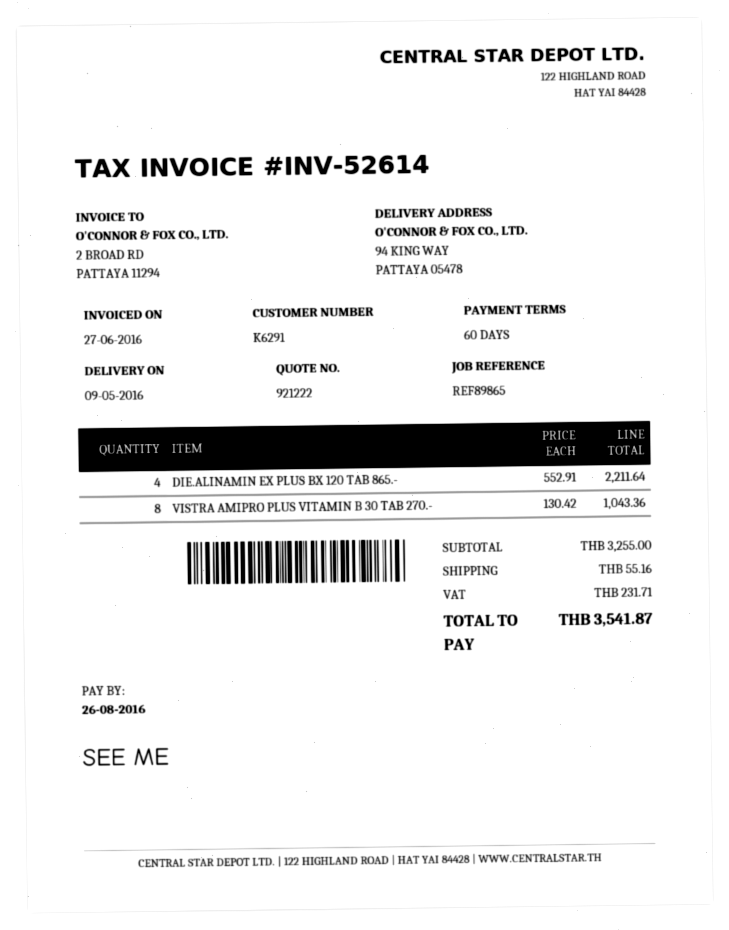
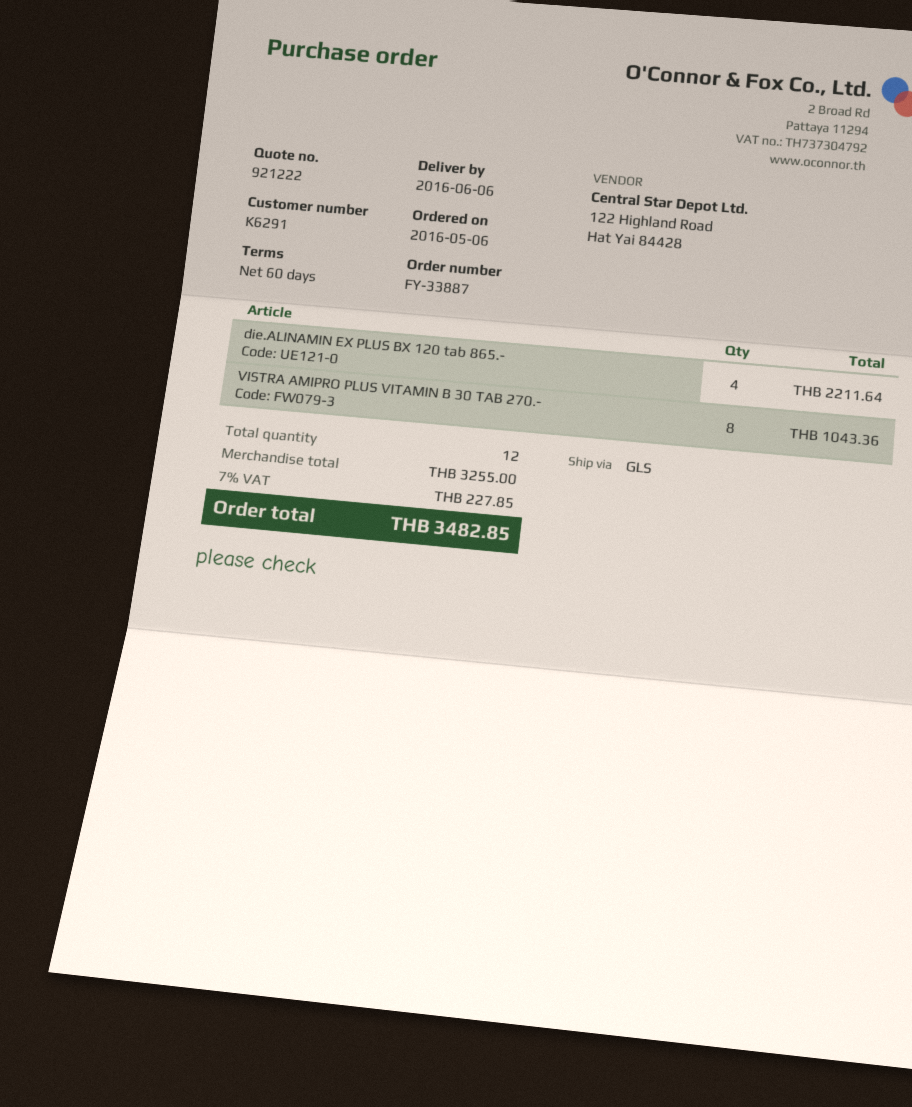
delivery date: 2016-05-09 -> 2016-06-06
shipping: 55.16 -> none
tax: 231.71 -> 227.85
total: 3541.87 -> 3482.85

